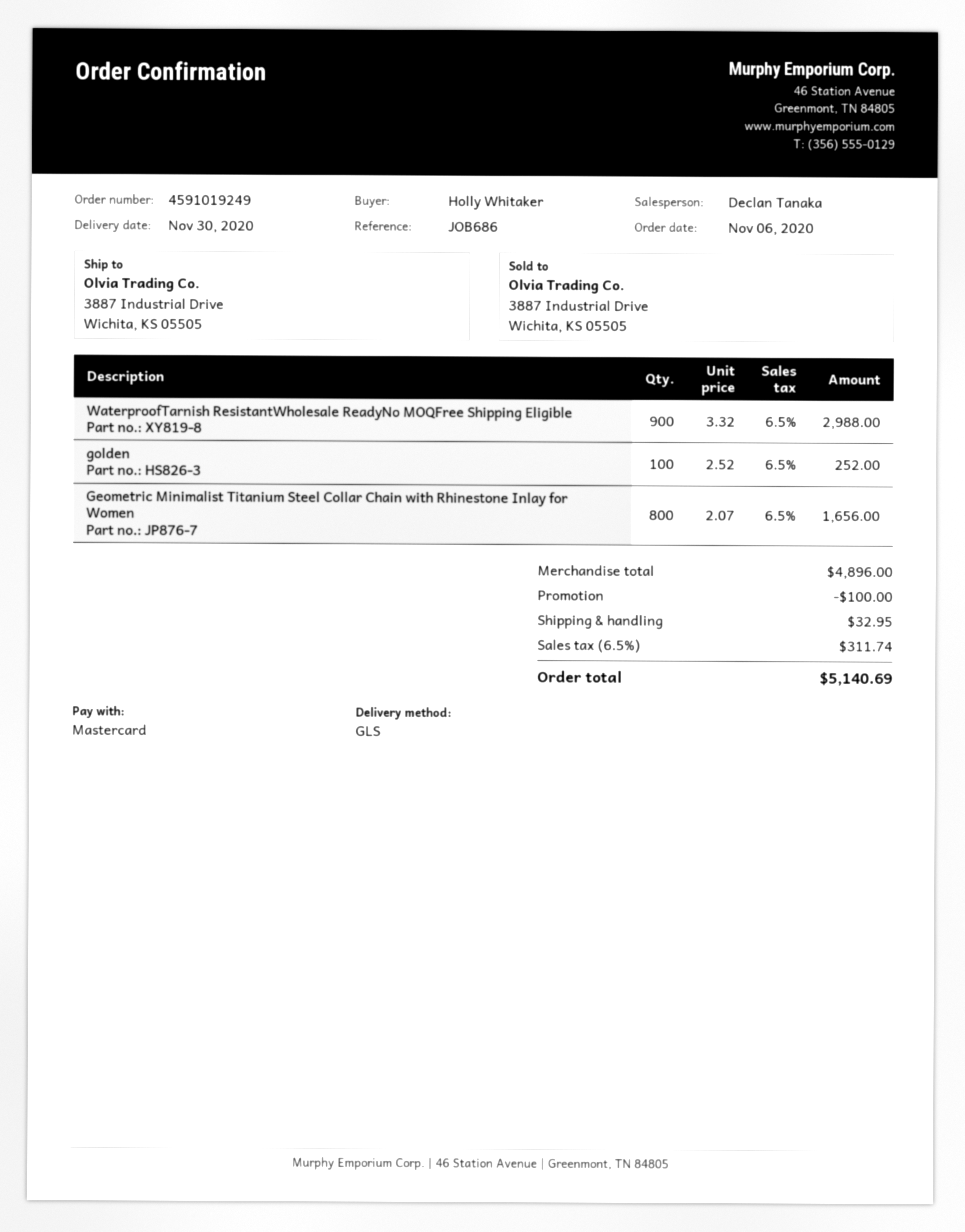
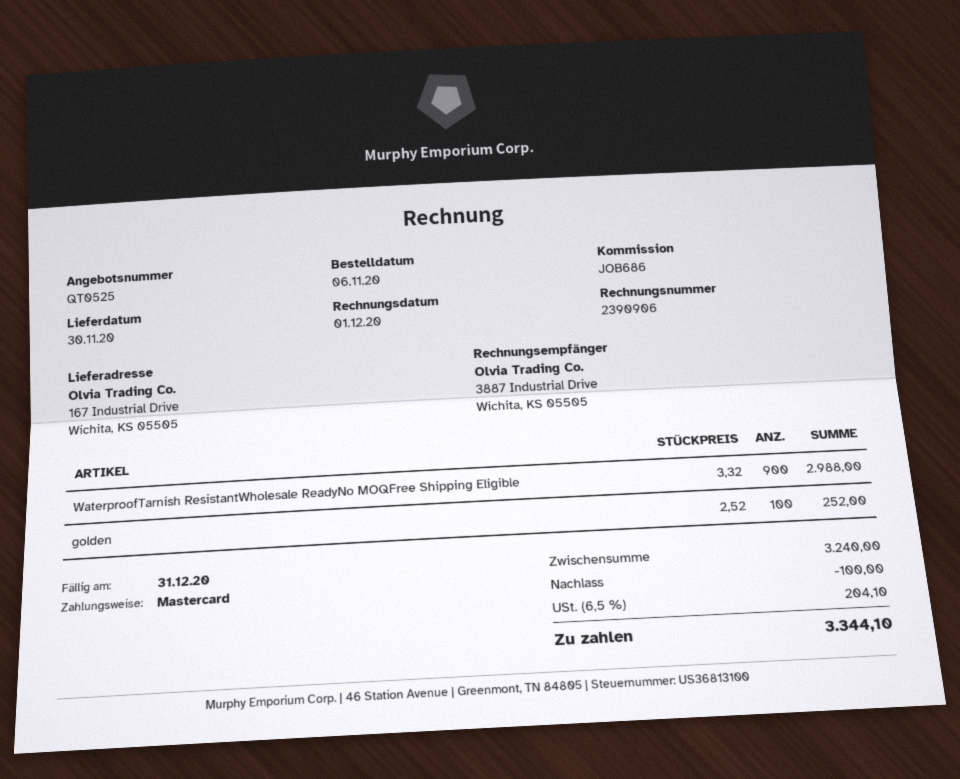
ship to: 3887 Industrial Drive, Wichita, KS 05505 -> 167 Industrial Drive, Wichita, KS 05505
Geometric Minimalist Titanium Steel Collar Chain with Rhinestone Inlay for Women: 800 x 2.07 = 1656.00 -> none
subtotal: 4896.00 -> 3240.00
shipping: 32.95 -> none
tax: 6.5% = 311.74 -> 6.5% = 204.10
total: 5140.69 -> 3344.10

